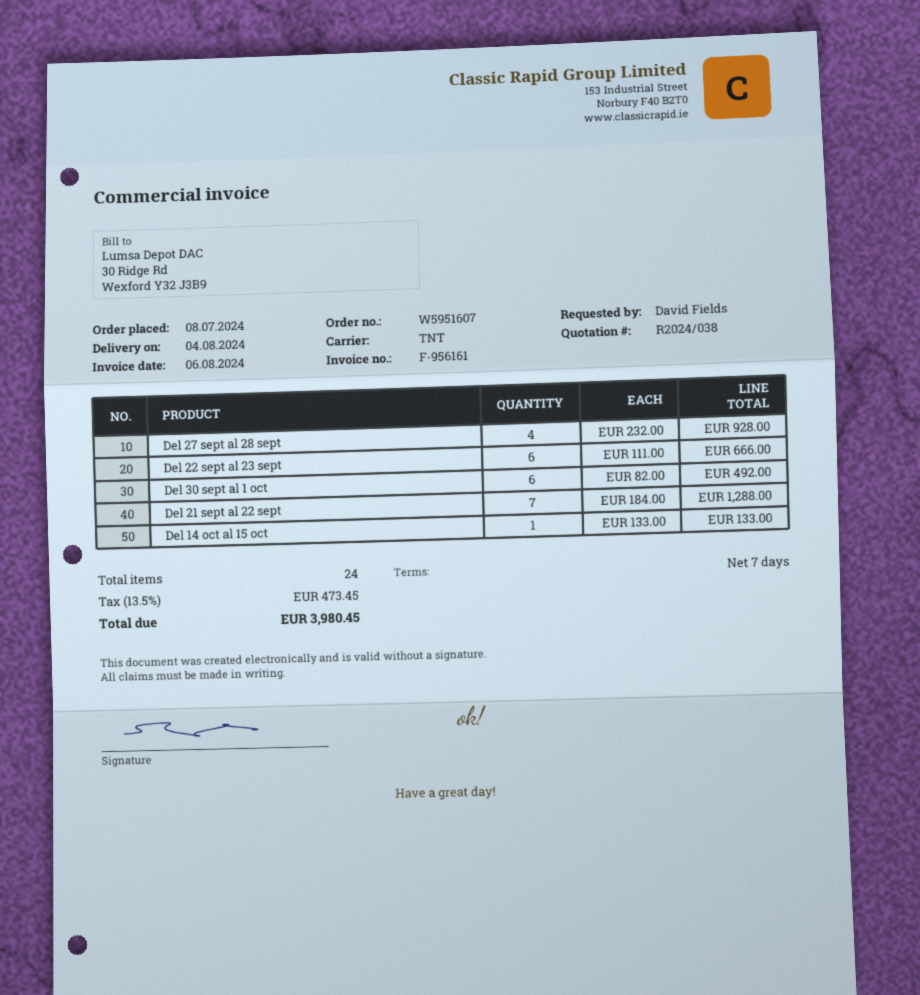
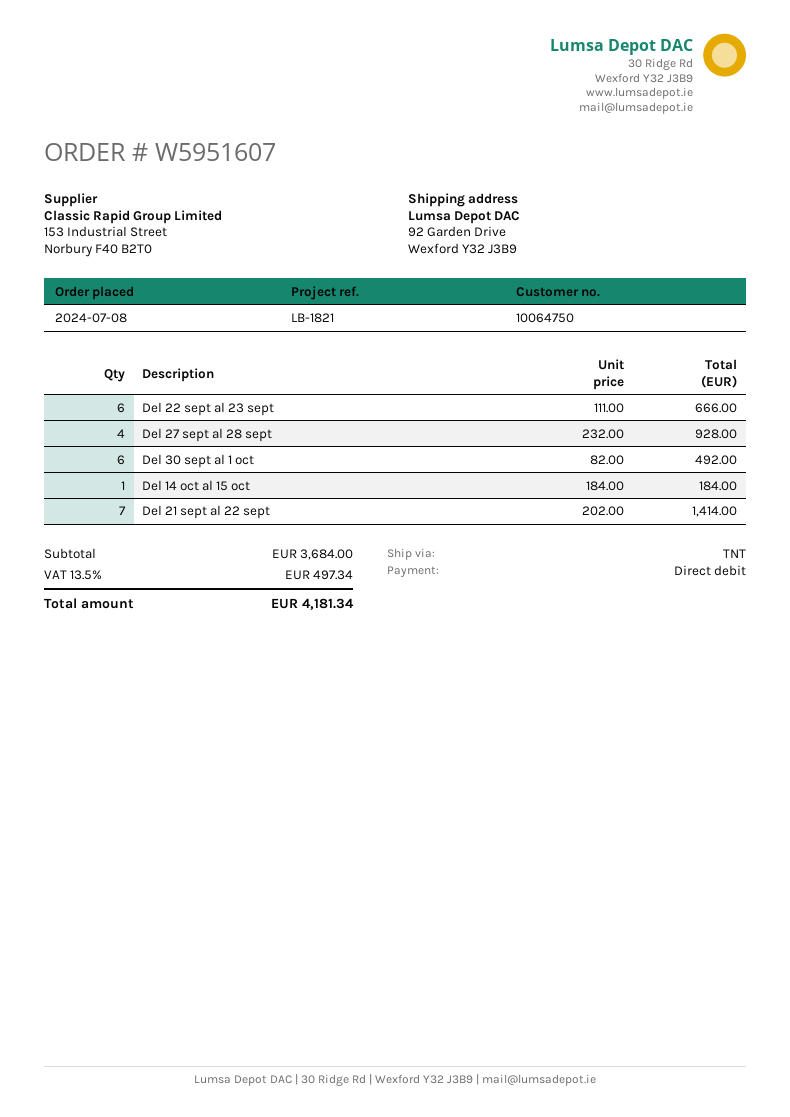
Del 21 sept al 22 sept: 7 x 184.00 = 1288.00 -> 7 x 202.00 = 1414.00
Del 14 oct al 15 oct: 1 x 133.00 = 133.00 -> 1 x 184.00 = 184.00
tax: 13.5% = 473.45 -> 13.5% = 497.34
total: 3980.45 -> 4181.34

